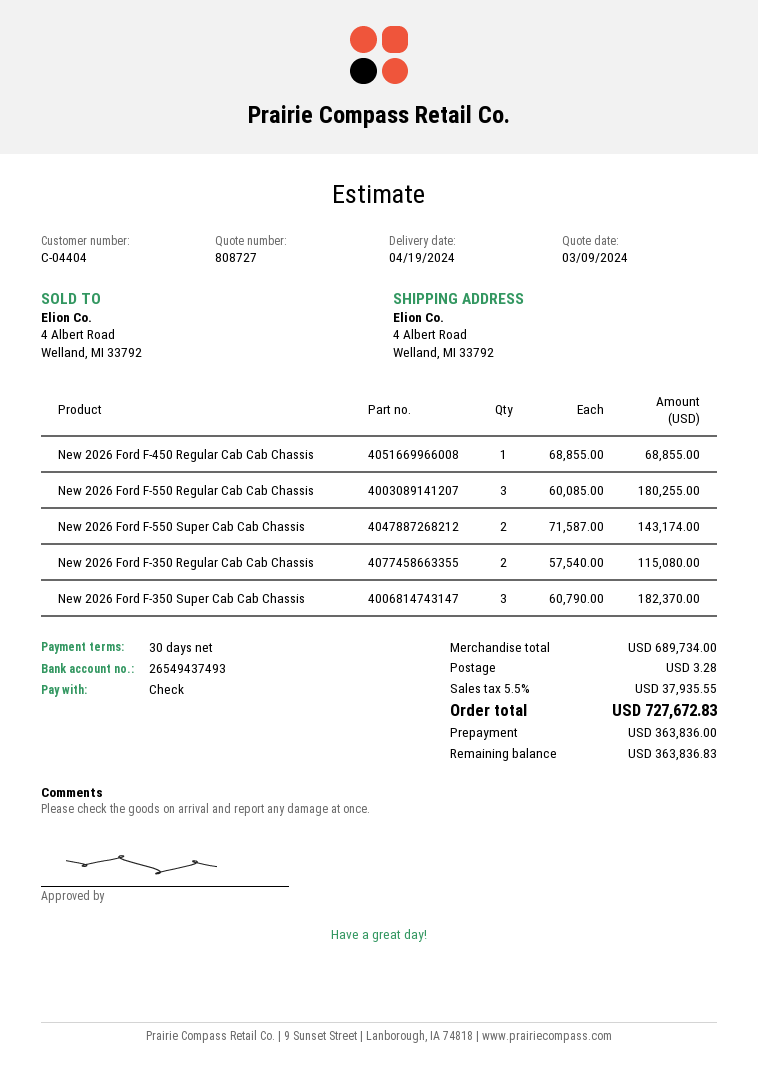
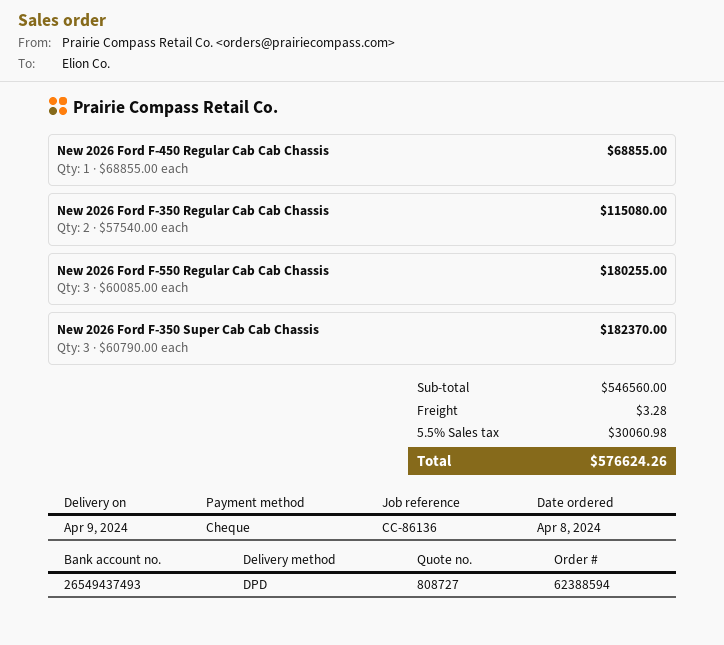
delivery date: 2024-04-19 -> 2024-04-09
New 2026 Ford F-550 Super Cab Cab Chassis: 2 x 71587.00 = 143174.00 -> none
subtotal: 689734.00 -> 546560.00
tax: 5.5% = 37935.55 -> 5.5% = 30060.98
total: 727672.83 -> 576624.26

